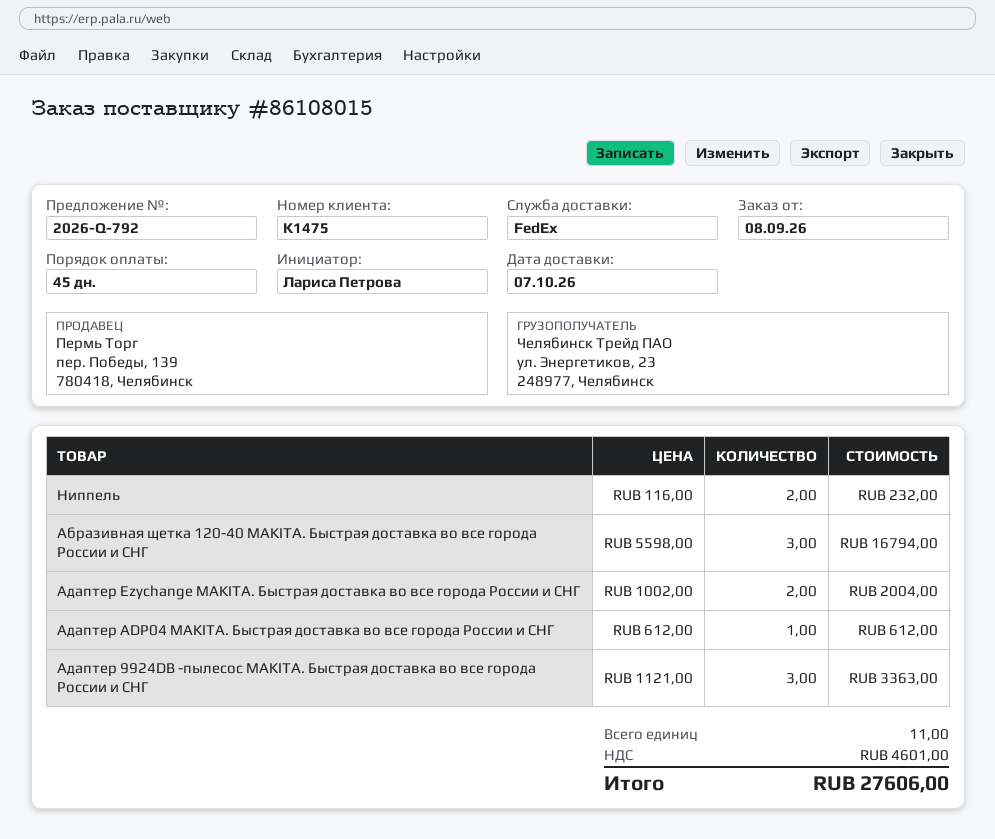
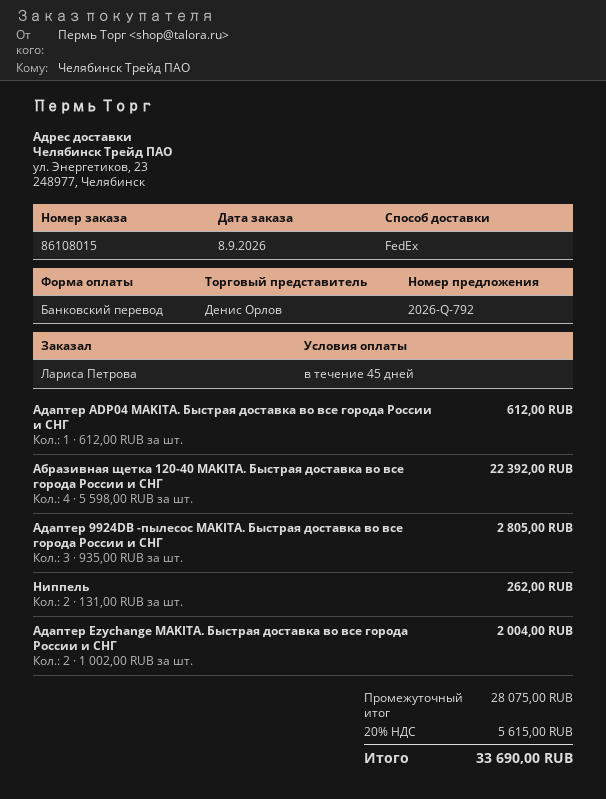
Ниппель: 2 x 116.00 = 232.00 -> 2 x 131.00 = 262.00
Абразивная щетка 120-40 MAKITA. Быстрая доставка во все города России и СНГ: 3 x 5598.00 = 16794.00 -> 4 x 5598.00 = 22392.00
Адаптер 9924DB -пылесос MAKITA. Быстрая доставка во все города России и СНГ: 3 x 1121.00 = 3363.00 -> 3 x 935.00 = 2805.00
tax: 4601.00 -> 5615.00
total: 27606.00 -> 33690.00

